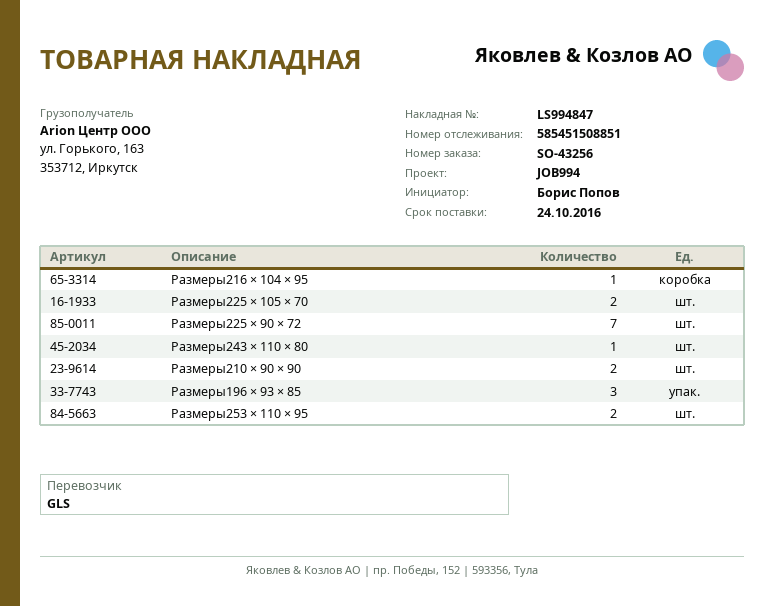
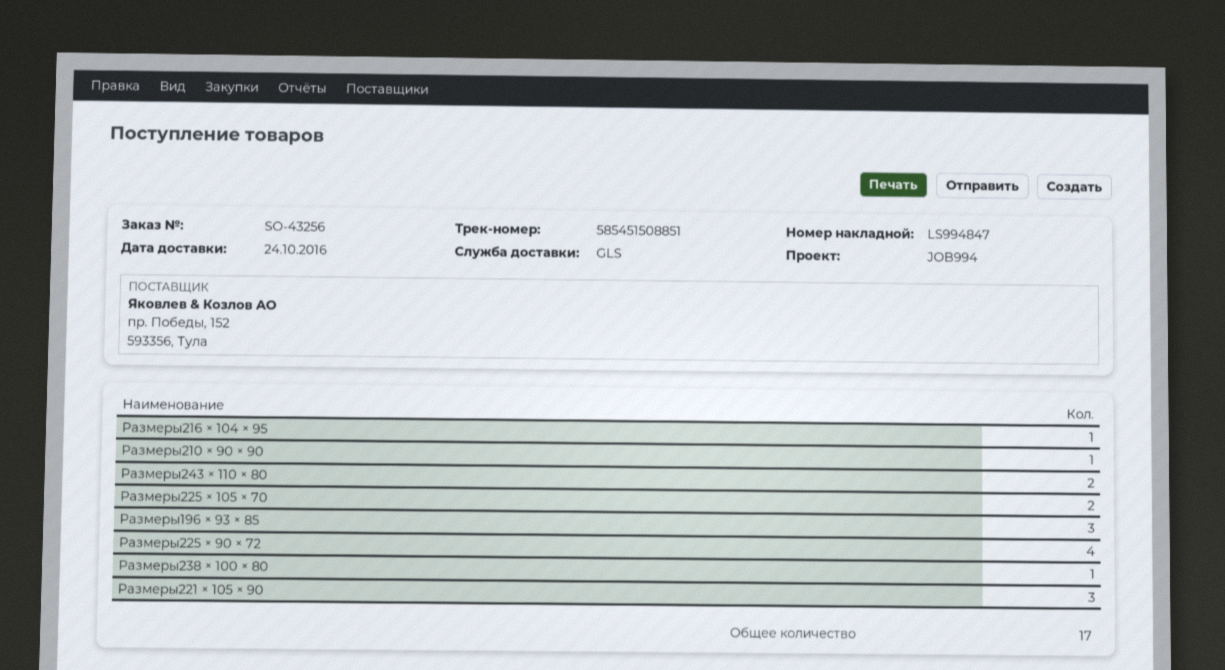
Размеры225 × 90 × 72: 7 -> 4
Размеры243 × 110 × 80: 1 -> 2
Размеры210 × 90 × 90: 2 -> 1
Размеры253 × 110 × 95: 2 -> none
Размеры238 × 100 × 80: none -> 1
Размеры221 × 105 × 90: none -> 3

